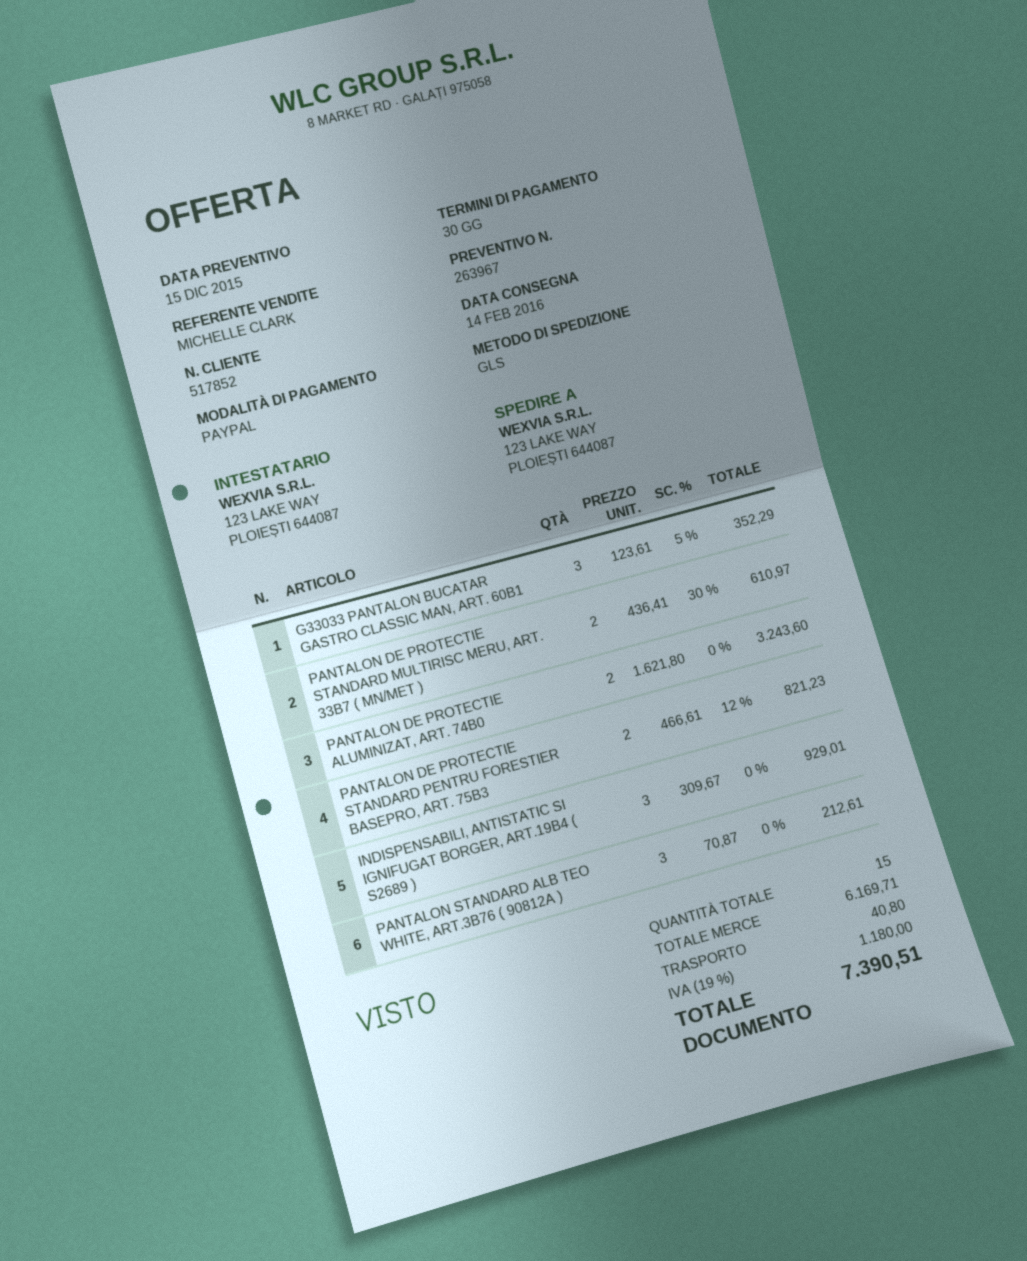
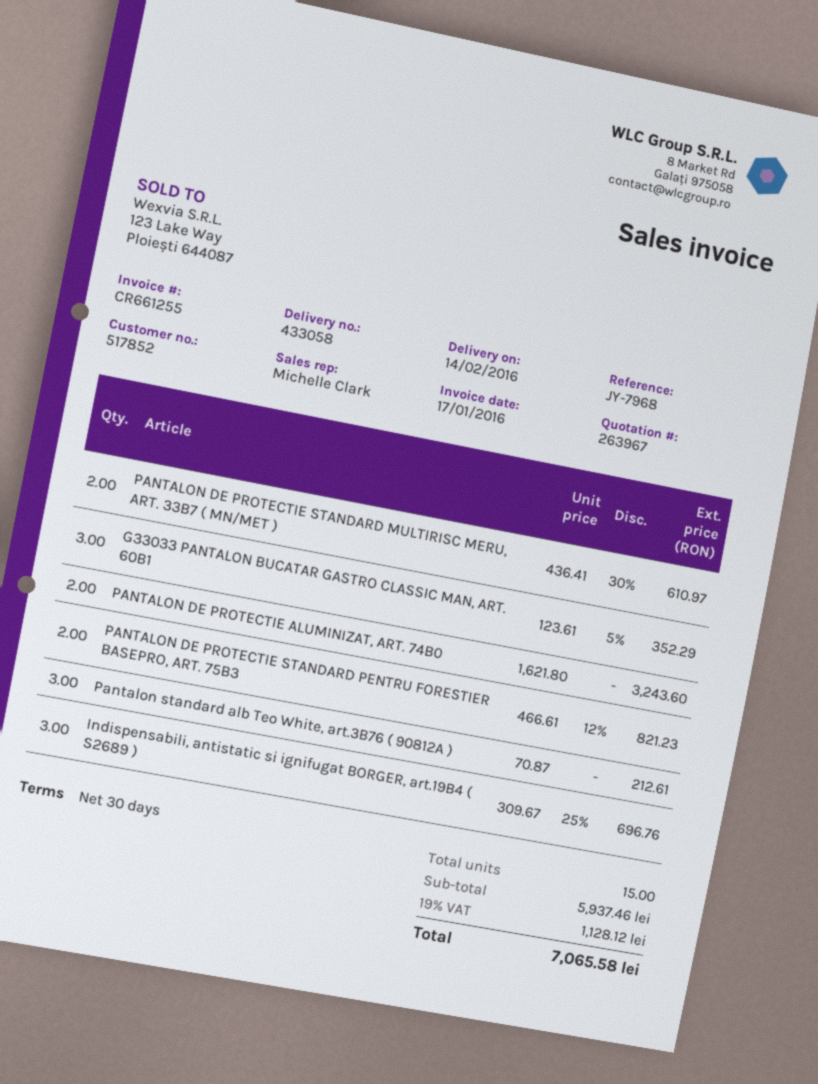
INDISPENSABILI, ANTISTATIC SI IGNIFUGAT BORGER, ART.19B4 ( S2689 ): 3 x 309.67 = 929.01 -> 3 x 309.67 - 25% = 696.76
subtotal: 6169.71 -> 5937.46
shipping: 40.80 -> none
tax: 19% = 1180.00 -> 19% = 1128.12
total: 7390.51 -> 7065.58

